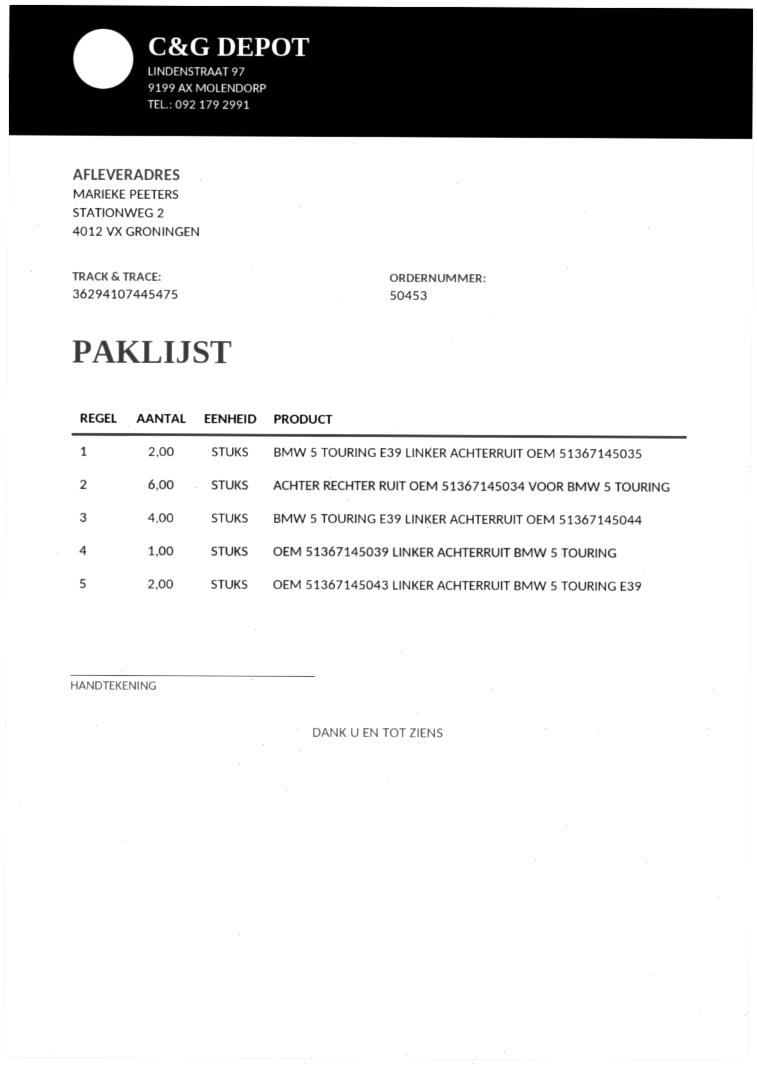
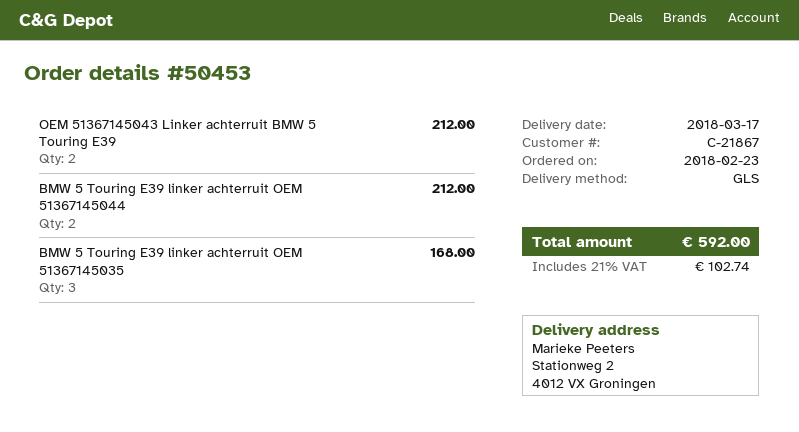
BMW 5 TOURING E39 LINKER ACHTERRUIT OEM 51367145035: 2 -> 3
ACHTER RECHTER RUIT OEM 51367145034 VOOR BMW 5 TOURING: 6 -> none
BMW 5 TOURING E39 LINKER ACHTERRUIT OEM 51367145044: 4 -> 2
OEM 51367145039 LINKER ACHTERRUIT BMW 5 TOURING: 1 -> none

